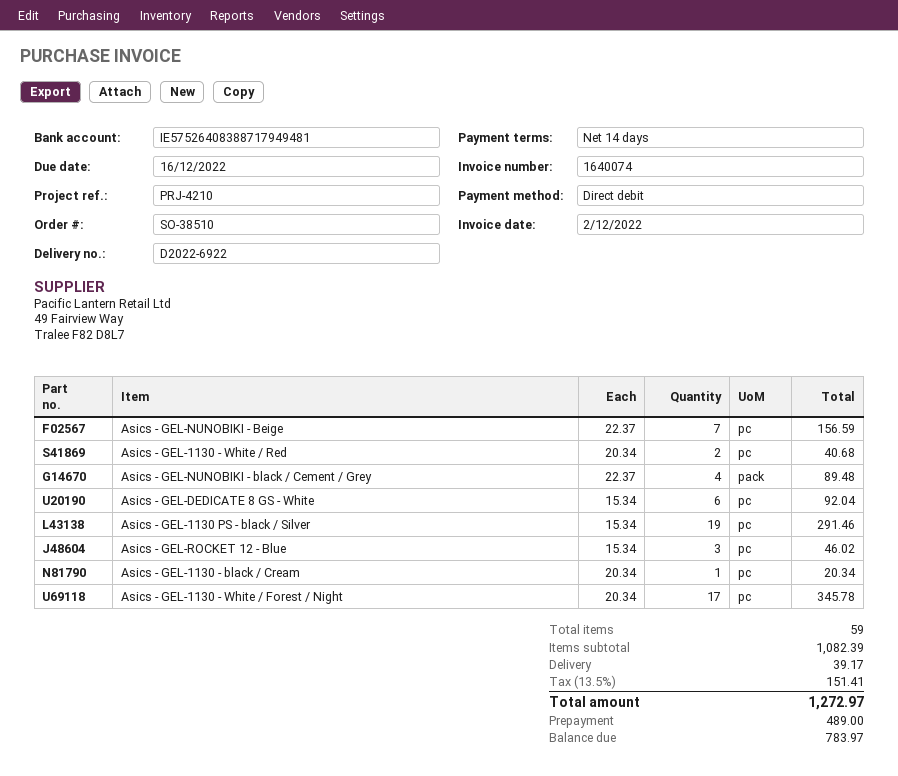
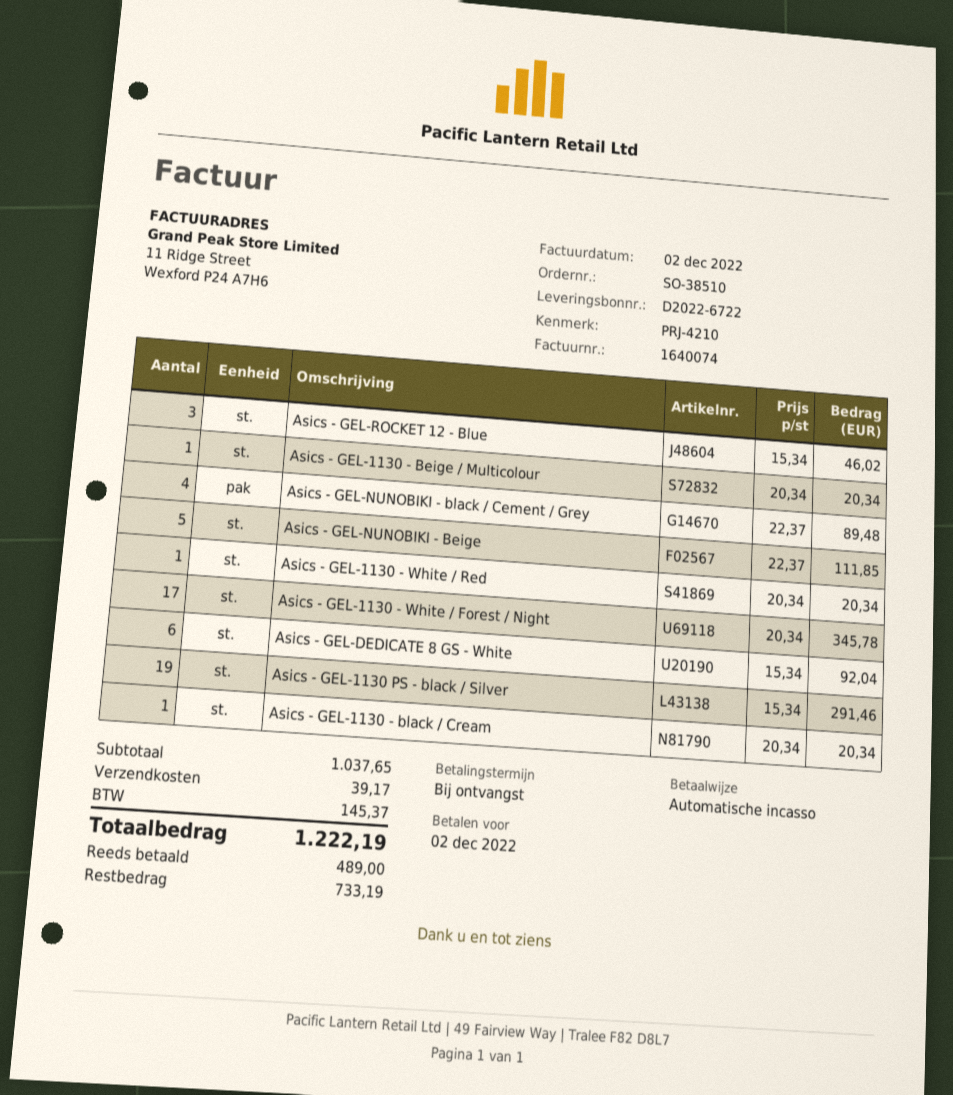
delivery note number: D2022-6922 -> D2022-6722
payment terms: 14 days -> on receipt
due date: 2022-12-16 -> 2022-12-02
Asics - GEL-NUNOBIKI - Beige: 7 x 22.37 = 156.59 -> 5 x 22.37 = 111.85
Asics - GEL-1130 - White / Red: 2 x 20.34 = 40.68 -> 1 x 20.34 = 20.34
Asics - GEL-1130 - Beige / Multicolour: none -> 1 x 20.34 = 20.34
subtotal: 1082.39 -> 1037.65
tax: 151.41 -> 145.37
total: 1272.97 -> 1222.19
balance: 783.97 -> 733.19

